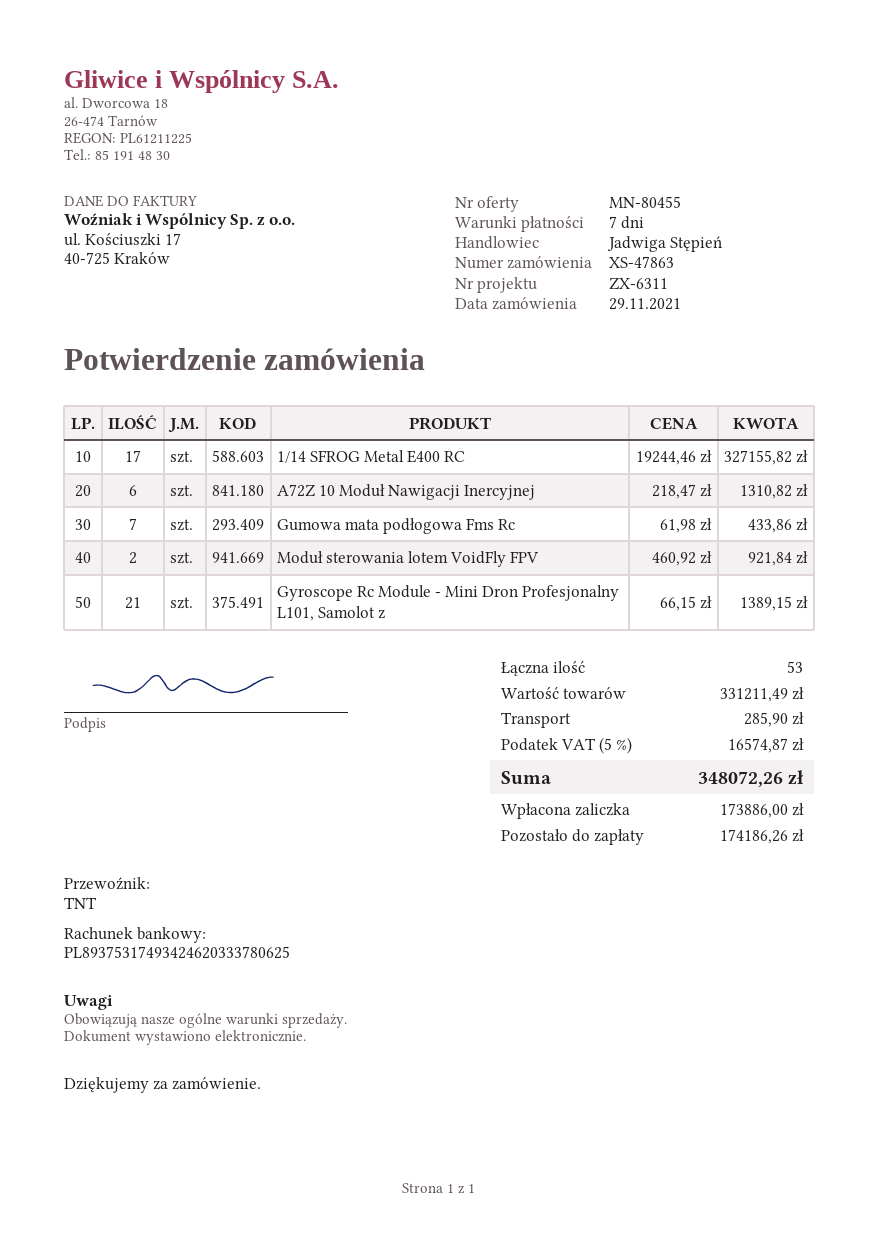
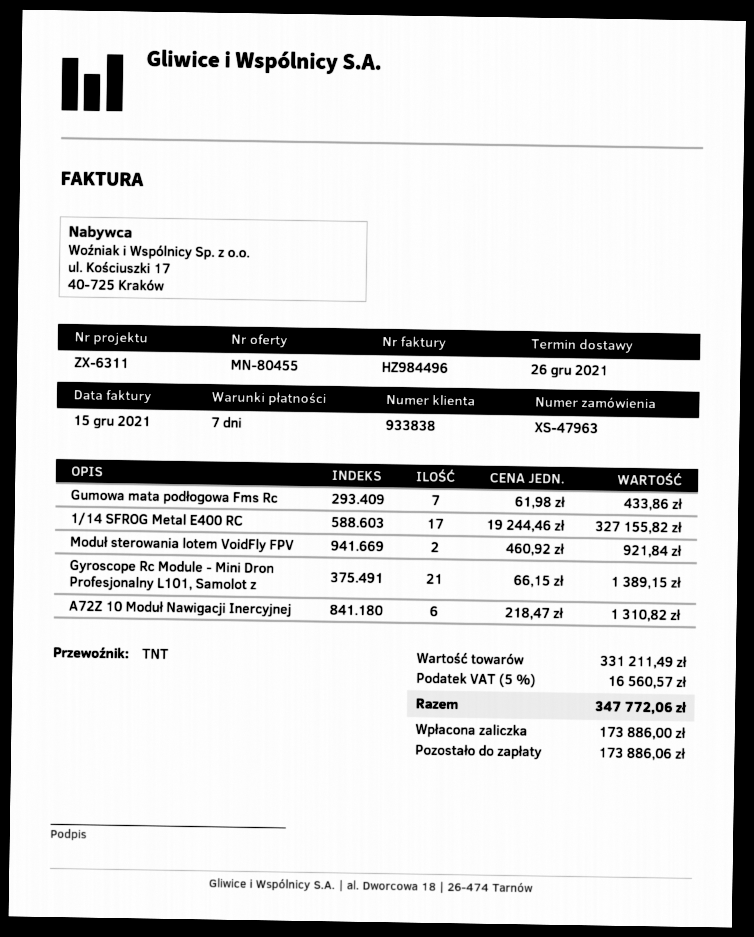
order number: XS-47863 -> XS-47963
shipping: 285.90 -> none
tax: 5% = 16574.87 -> 5% = 16560.57
total: 348072.26 -> 347772.06
balance: 174186.26 -> 173886.06

